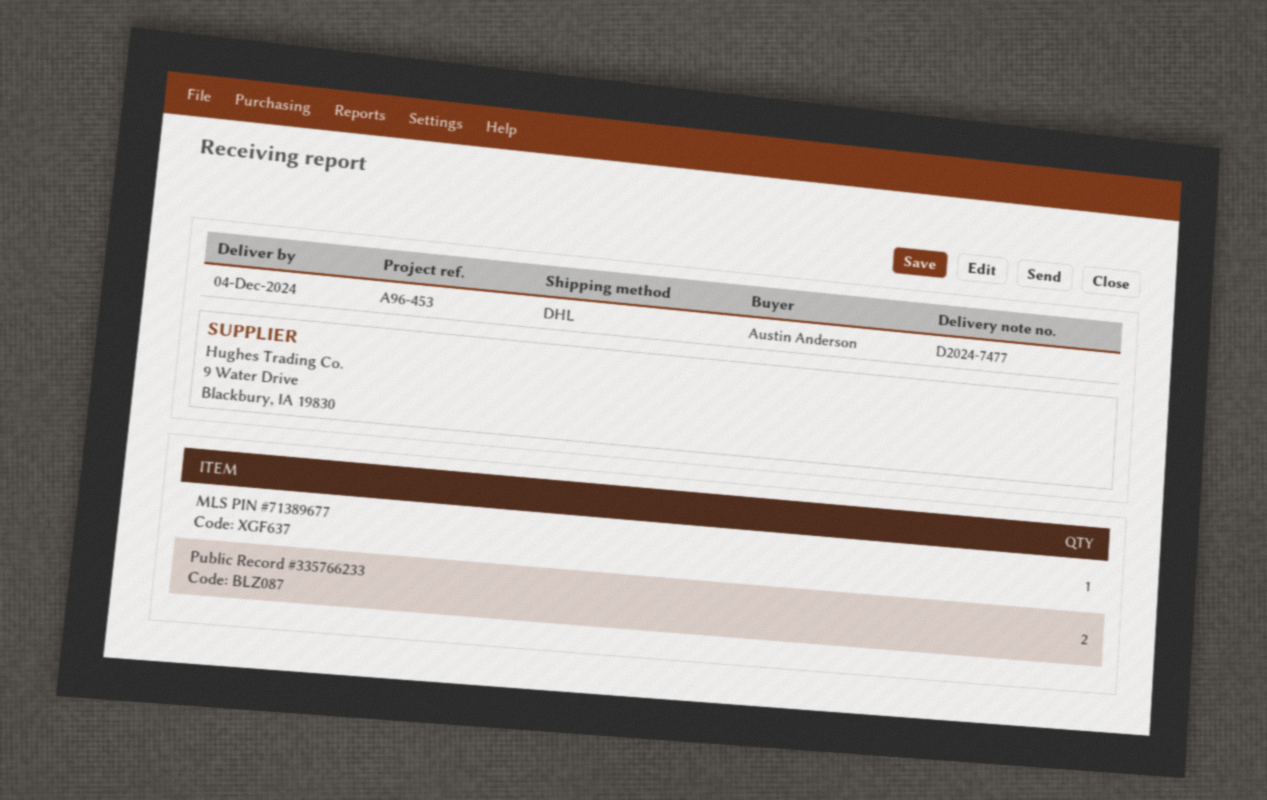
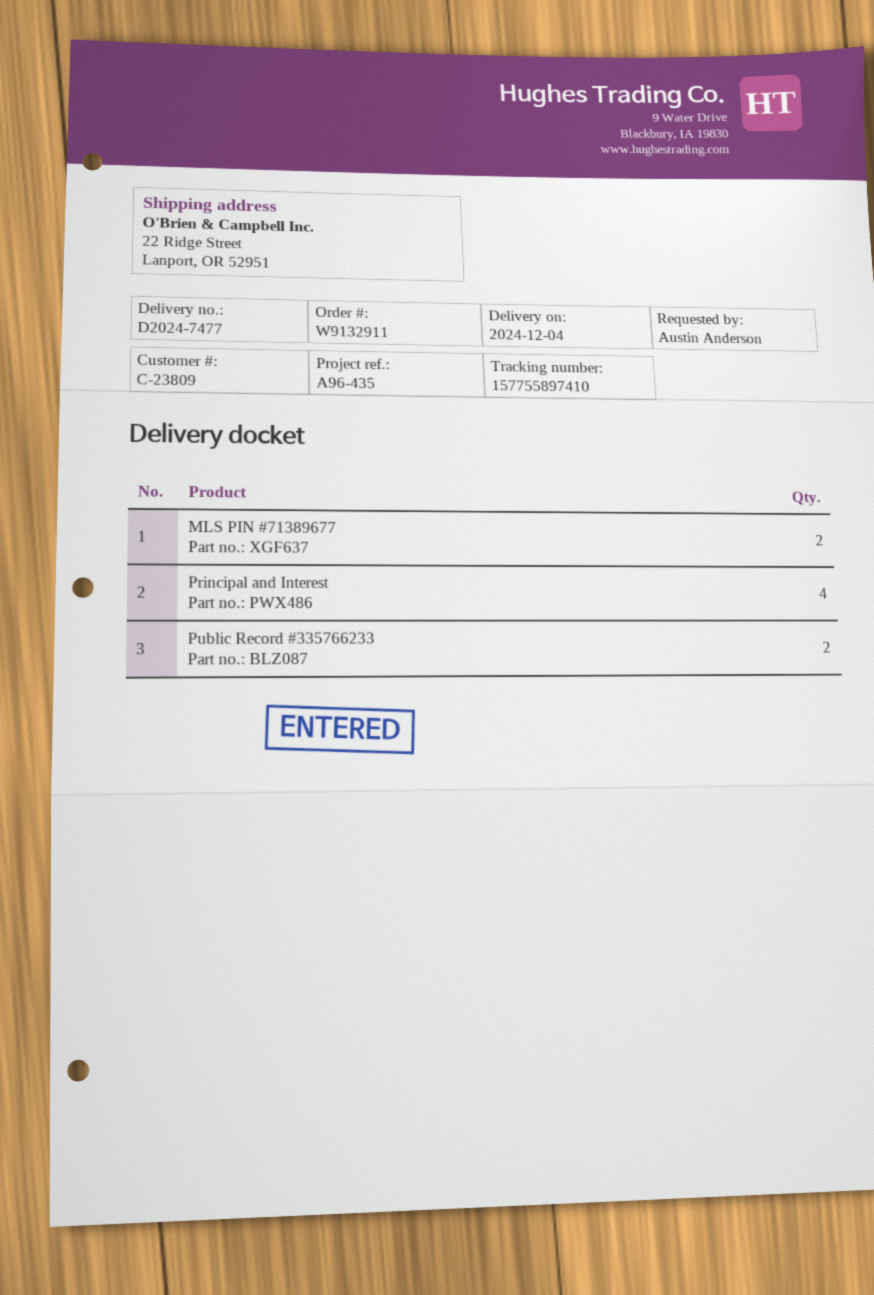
reference: A96-453 -> A96-435
MLS PIN #71389677: 1 -> 2
Principal and Interest: none -> 4

